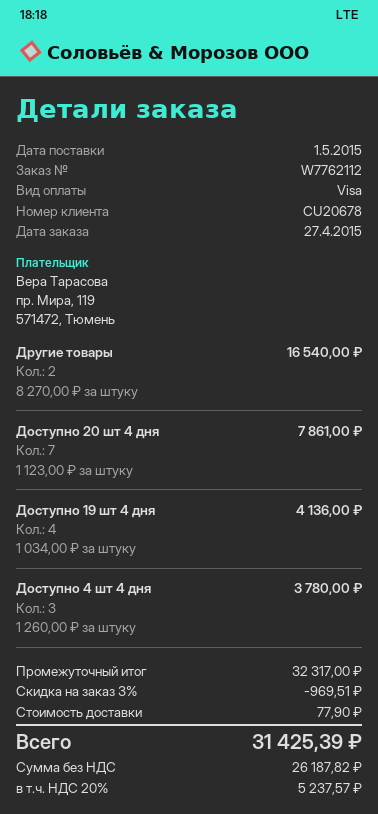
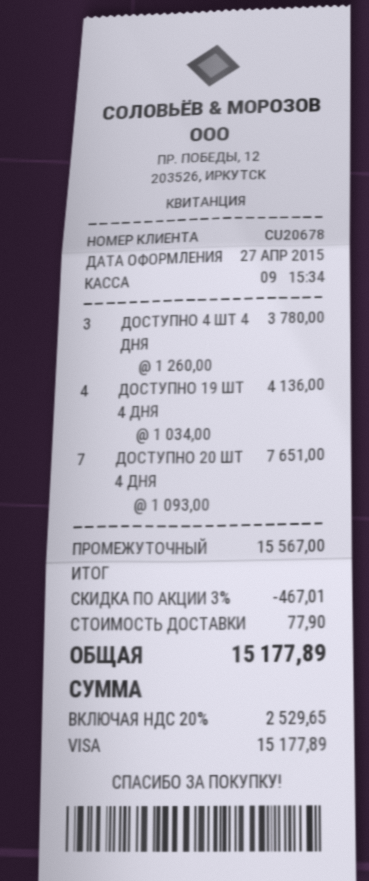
Другие товары: 2 x 8270.00 = 16540.00 -> none
Доступно 20 шт 4 дня: 7 x 1123.00 = 7861.00 -> 7 x 1093.00 = 7651.00
subtotal: 32317.00 -> 15567.00
discount: 3% = 969.51 -> 3% = 467.01
tax: 20% = 5237.57 -> 20% = 2529.65
total: 31425.39 -> 15177.89

